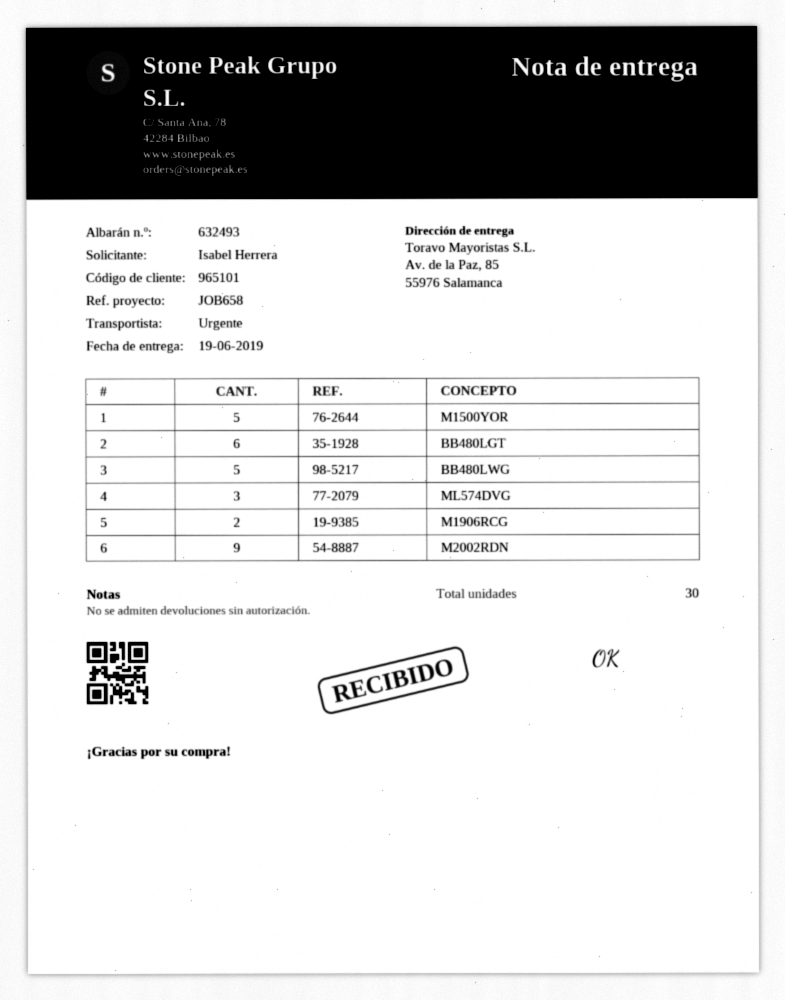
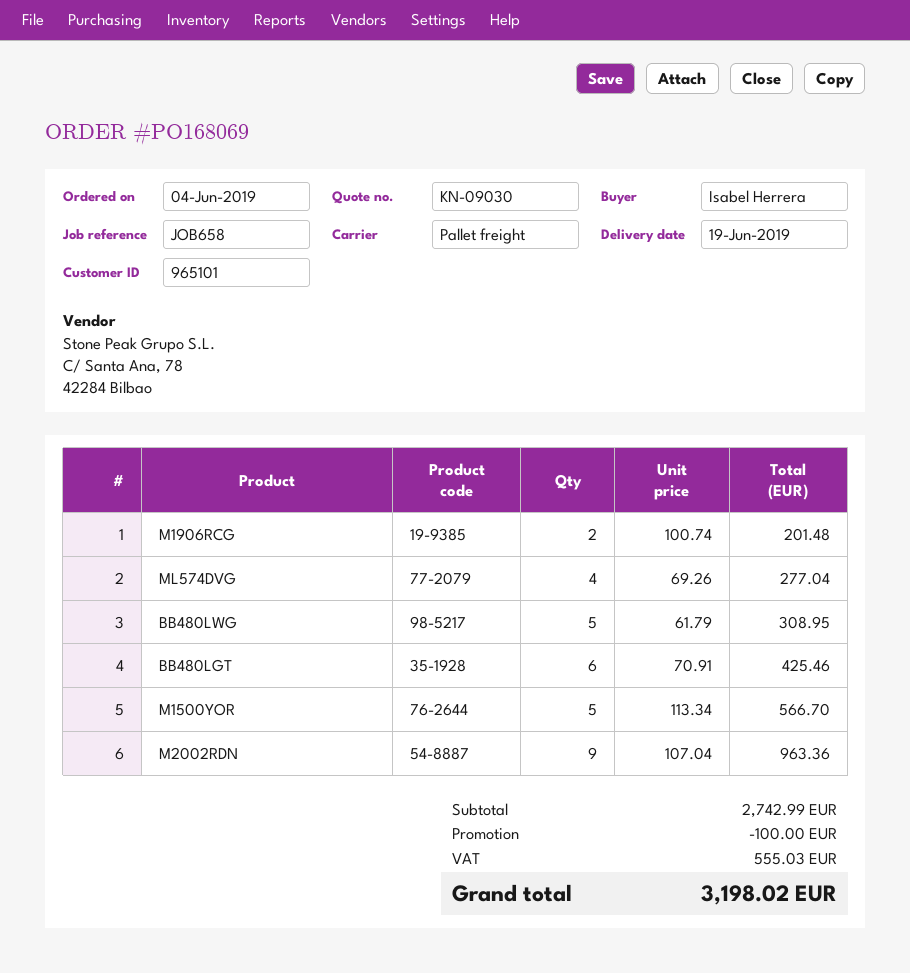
shipping method: express -> pallet freight
ML574DVG: 3 -> 4

